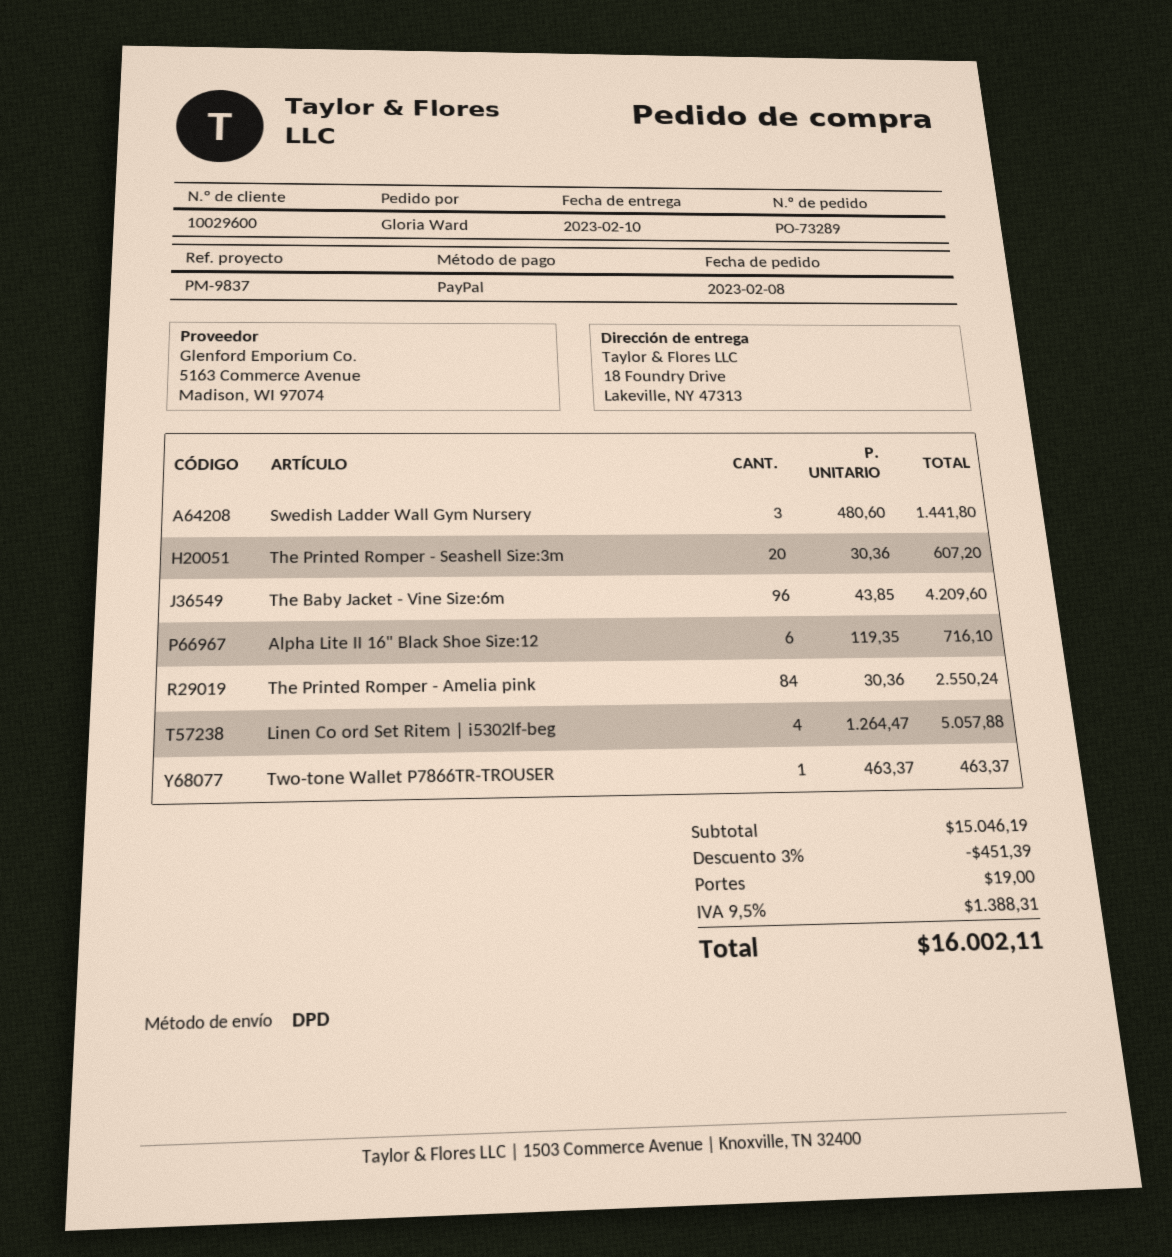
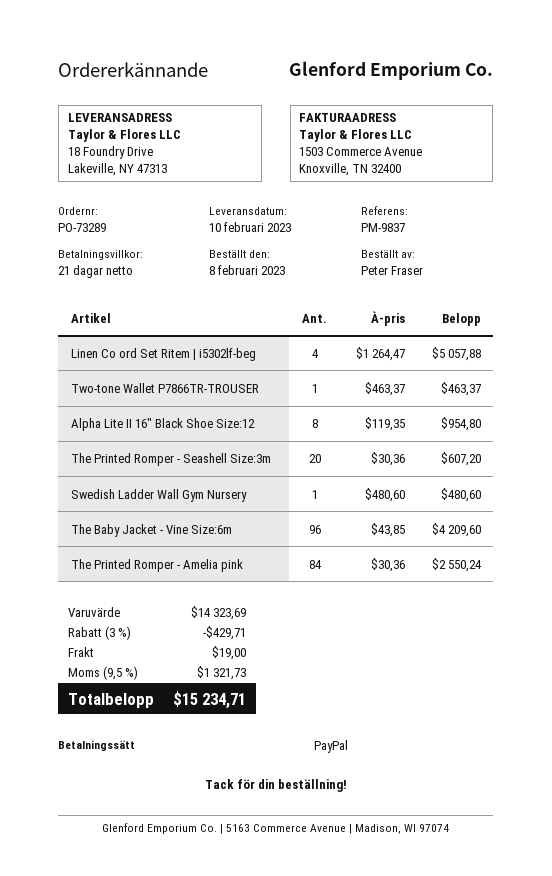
ordered by: Gloria Ward -> Peter Fraser
Swedish Ladder Wall Gym Nursery: 3 x 480.60 = 1441.80 -> 1 x 480.60 = 480.60
Alpha Lite II 16" Black Shoe Size:12: 6 x 119.35 = 716.10 -> 8 x 119.35 = 954.80
subtotal: 15046.19 -> 14323.69
discount: 3% = 451.39 -> 3% = 429.71
tax: 9.5% = 1388.31 -> 9.5% = 1321.73
total: 16002.11 -> 15234.71

